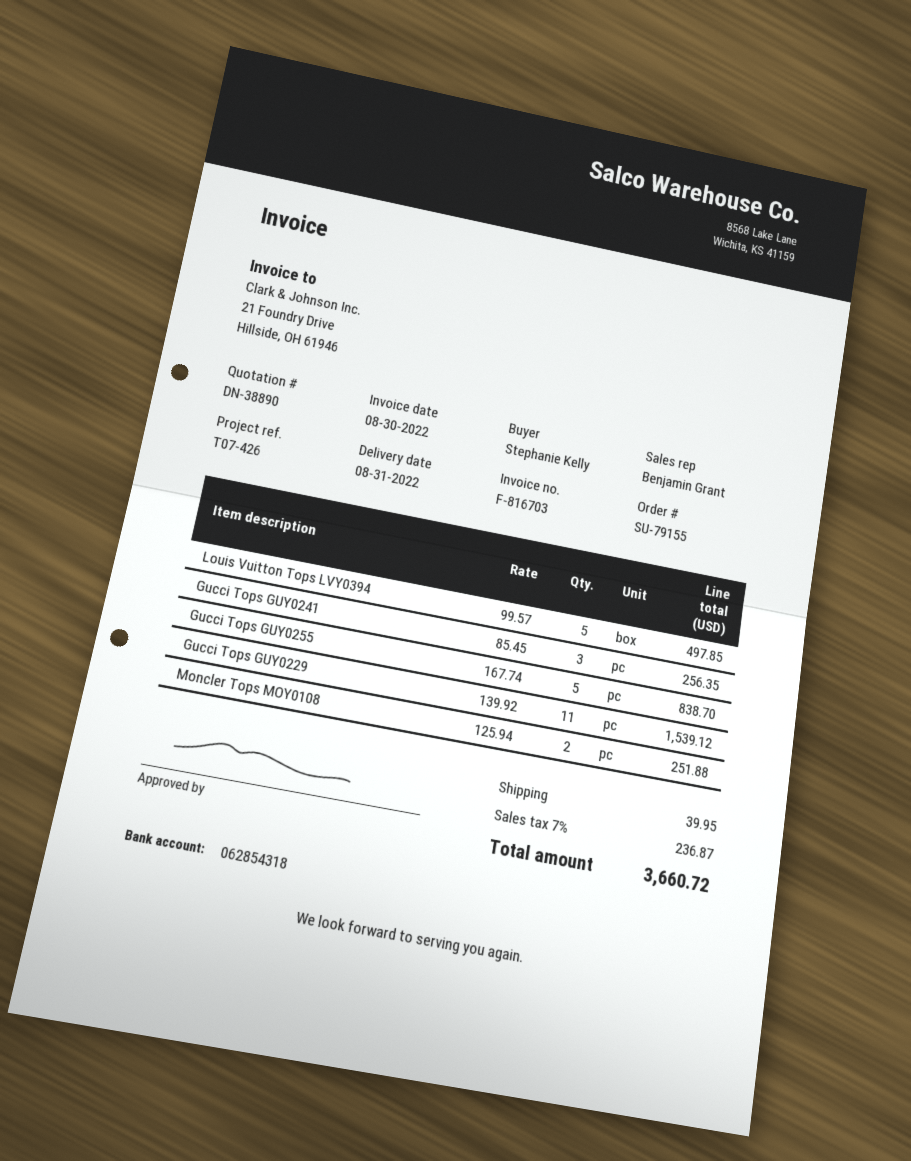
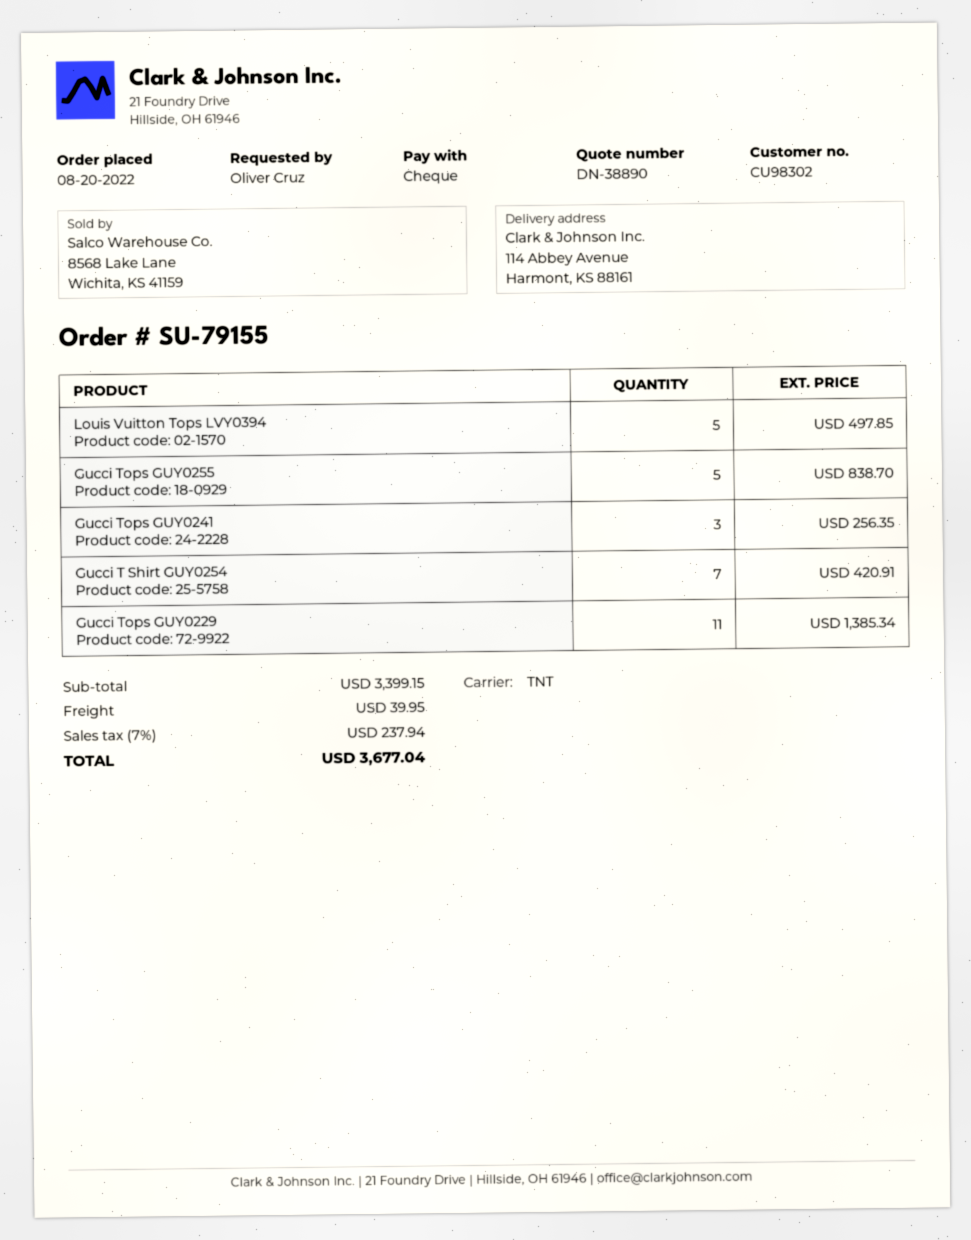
ordered by: Stephanie Kelly -> Oliver Cruz
Gucci Tops GUY0229: 11 for 1539.12 -> 11 for 1385.34
Moncler Tops MOY0108: 2 for 251.88 -> none
Gucci T Shirt GUY0254: none -> 7 for 420.91
tax: 7% = 236.87 -> 7% = 237.94
total: 3660.72 -> 3677.04

